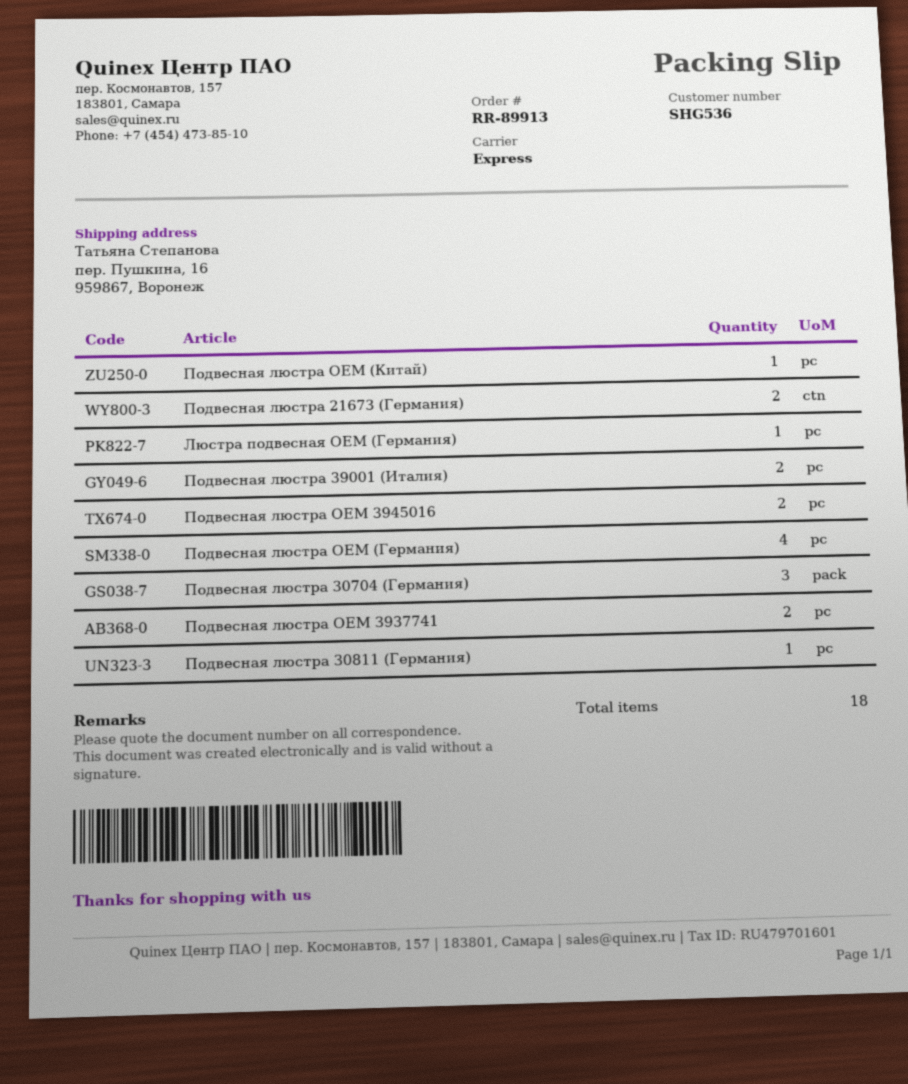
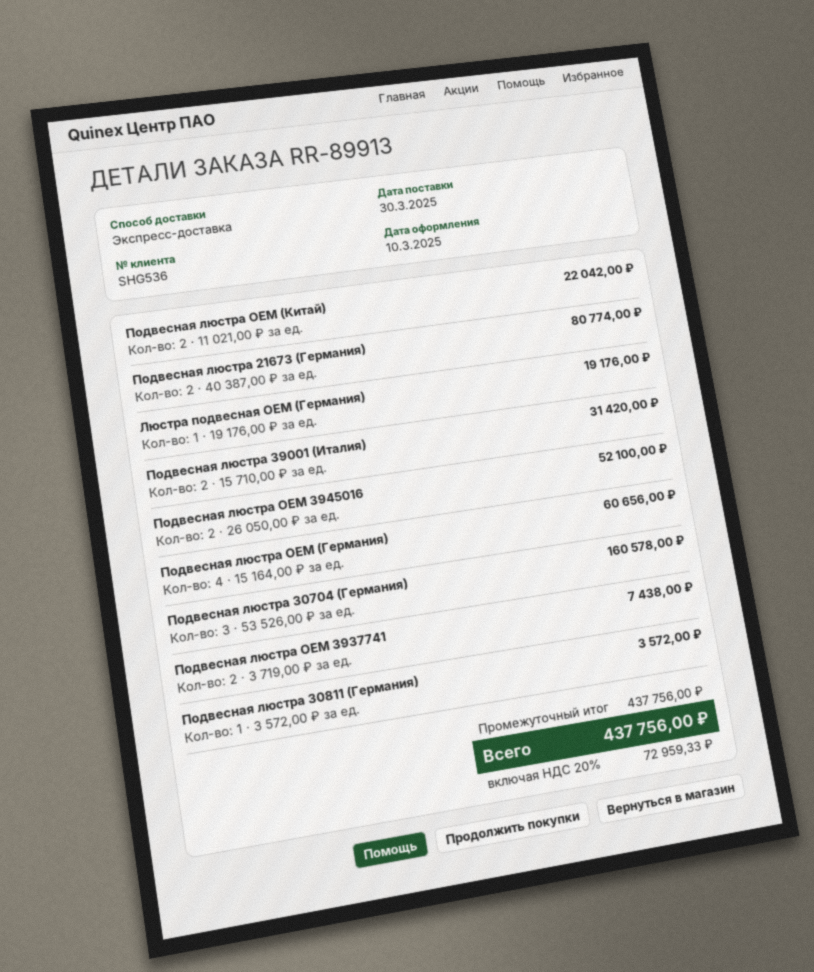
Подвесная люстра OEM (Китай): 1 -> 2

